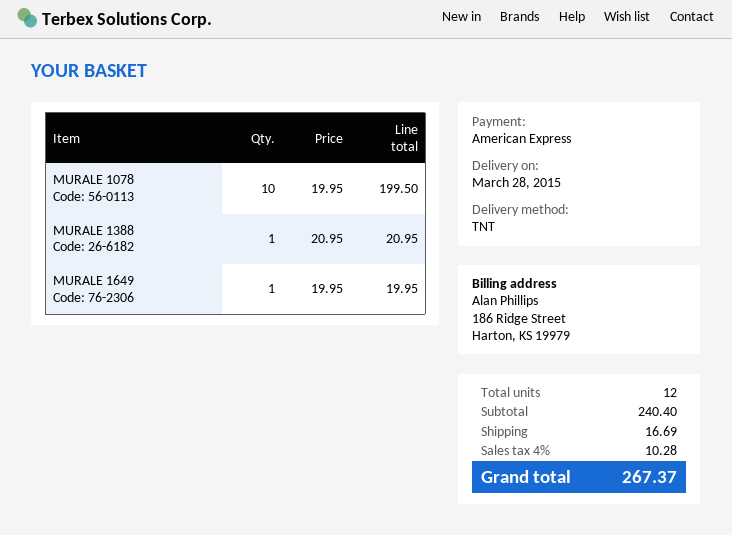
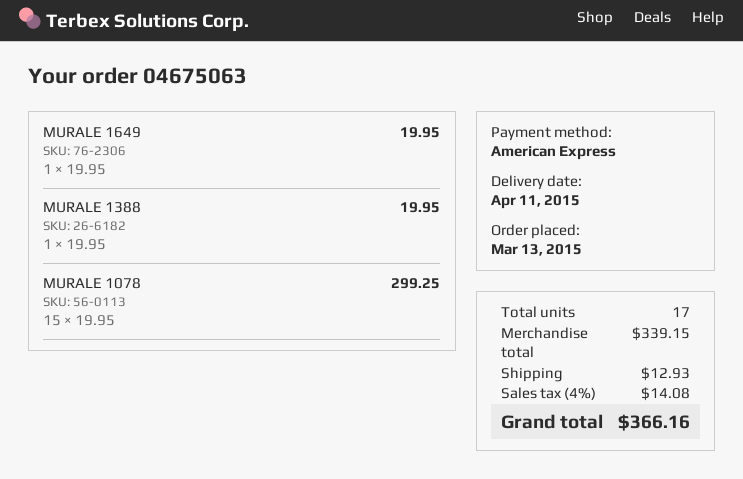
delivery date: 2015-03-28 -> 2015-04-11
MURALE 1078: 10 x 19.95 = 199.50 -> 15 x 19.95 = 299.25
MURALE 1388: 1 x 20.95 = 20.95 -> 1 x 19.95 = 19.95
total quantity: 12 -> 17
subtotal: 240.40 -> 339.15
shipping: 16.69 -> 12.93
tax: 4% = 10.28 -> 4% = 14.08
total: 267.37 -> 366.16

